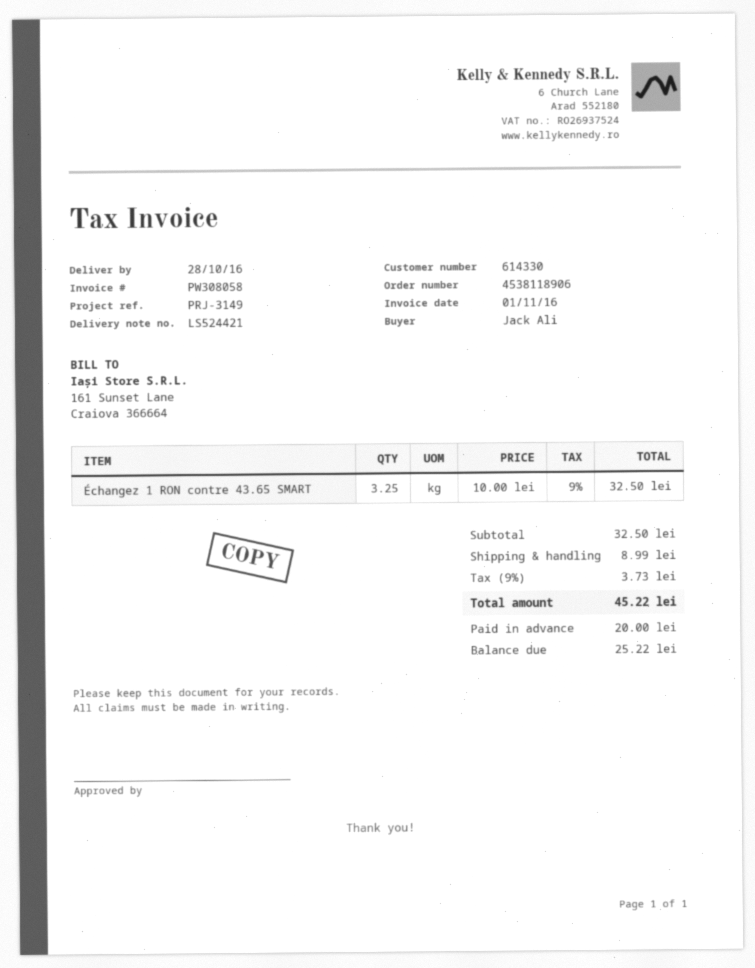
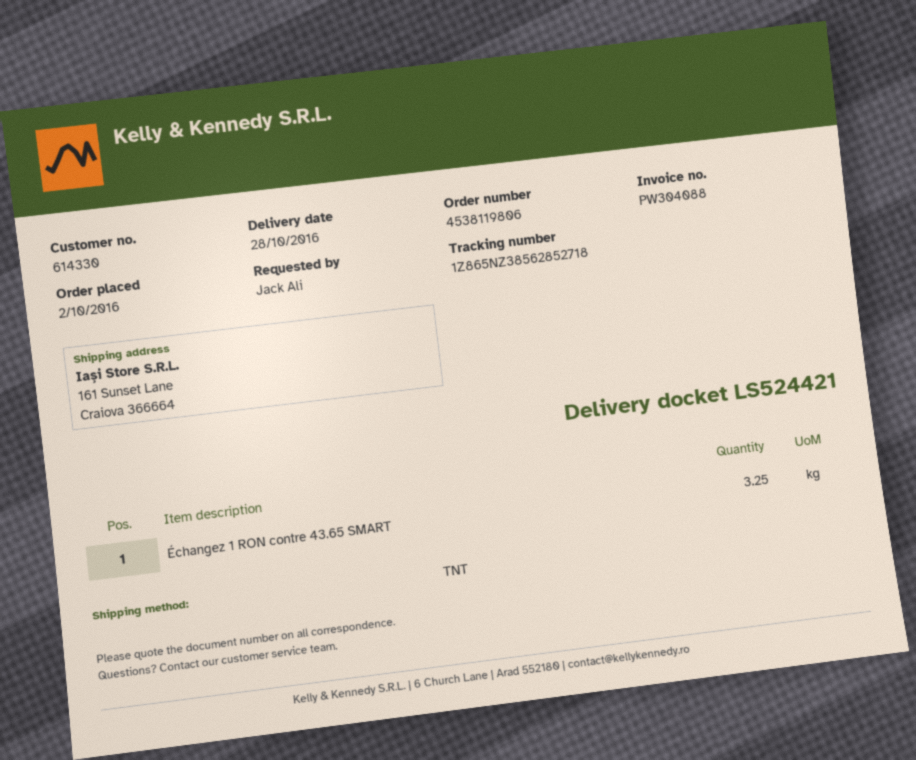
order number: 4538118906 -> 4538119806
invoice number: PW308058 -> PW304088

